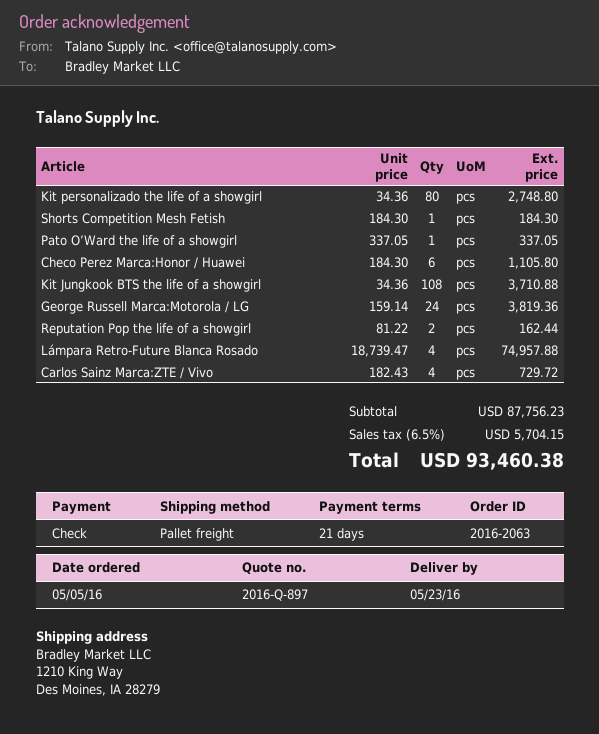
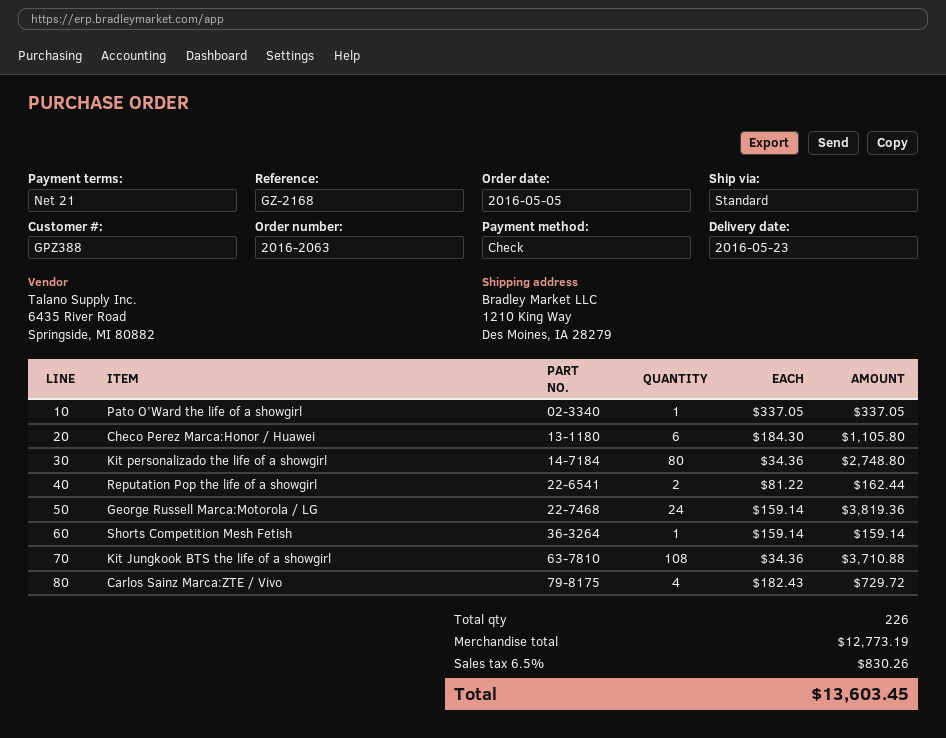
shipping method: pallet freight -> standard
Shorts Competition Mesh Fetish: 1 x 184.30 = 184.30 -> 1 x 159.14 = 159.14
Lámpara Retro-Future Blanca Rosado: 4 x 18739.47 = 74957.88 -> none
subtotal: 87756.23 -> 12773.19
tax: 6.5% = 5704.15 -> 6.5% = 830.26
total: 93460.38 -> 13603.45

